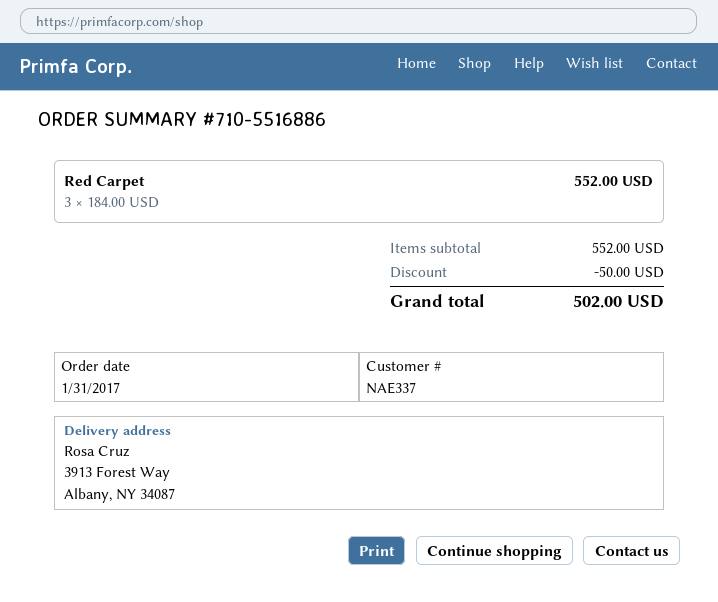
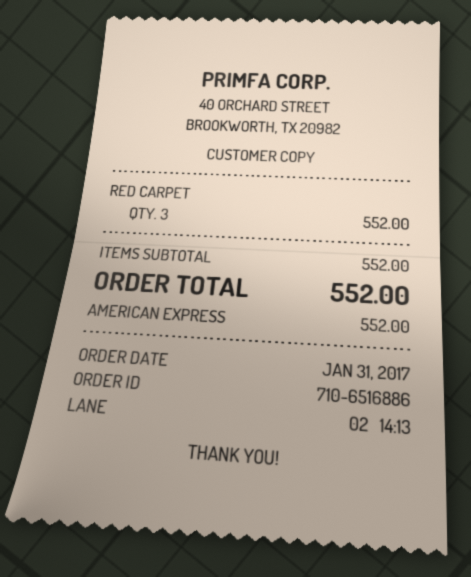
order number: 710-5516886 -> 710-6516886
discount: 50.00 -> none
total: 502.00 -> 552.00

